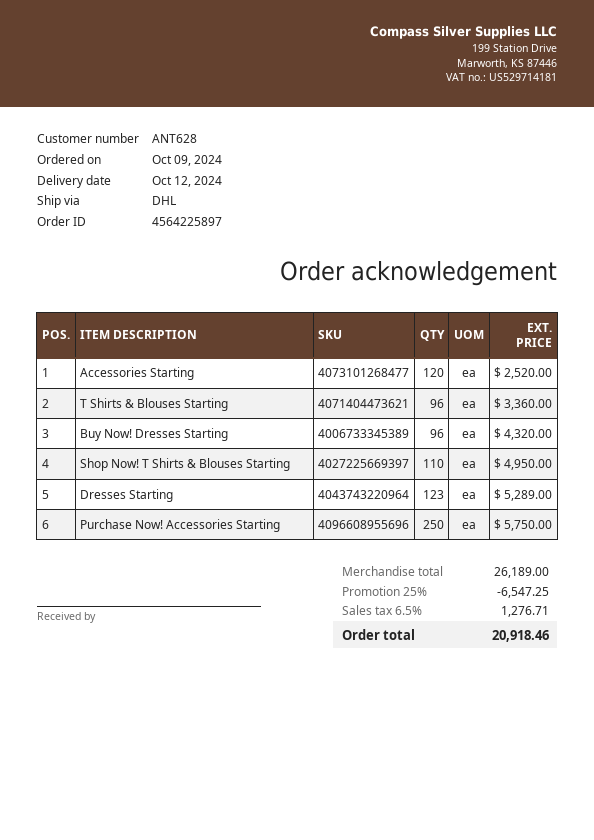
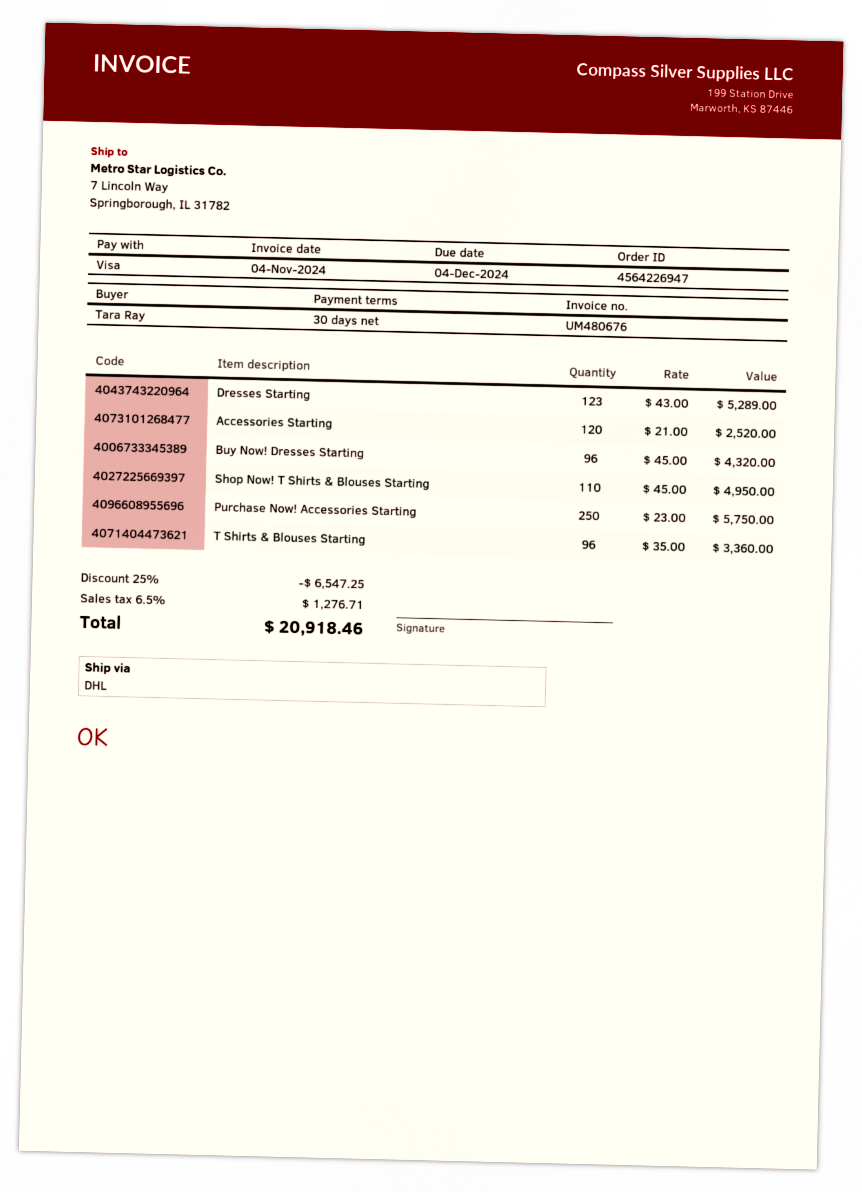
order number: 4564225897 -> 4564226947

